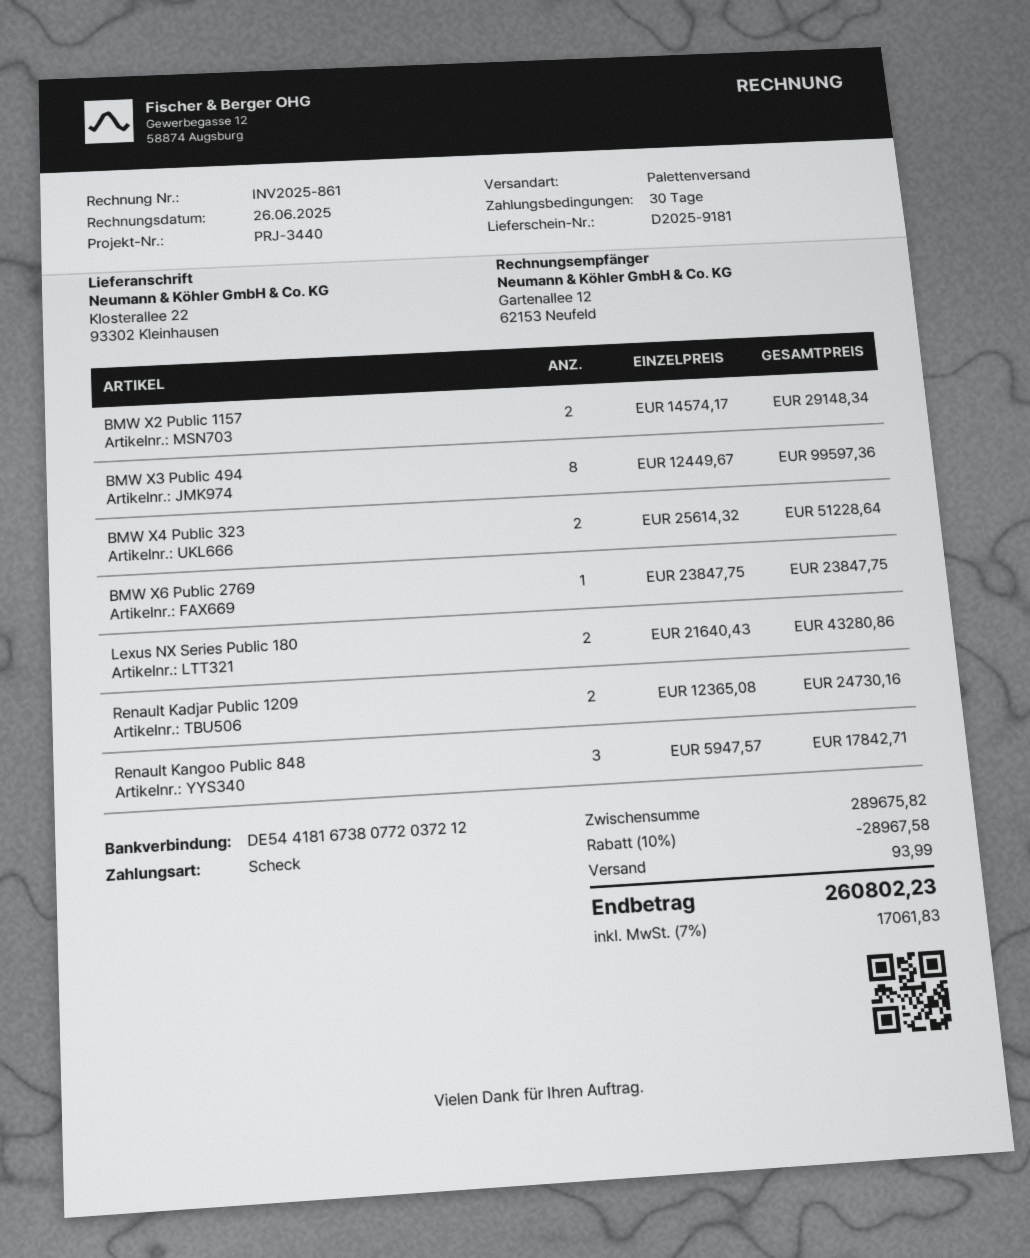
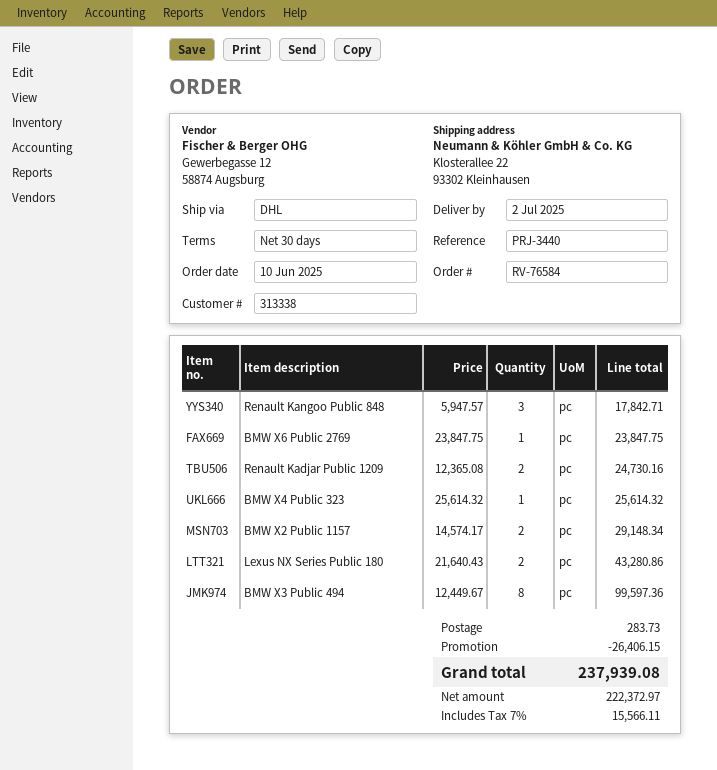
shipping method: pallet freight -> DHL
BMW X4 Public 323: 2 x 25614.32 = 51228.64 -> 1 x 25614.32 = 25614.32
discount: 28967.58 -> 26406.15
shipping: 93.99 -> 283.73
tax: 7% = 17061.83 -> 7% = 15566.11
total: 260802.23 -> 237939.08

